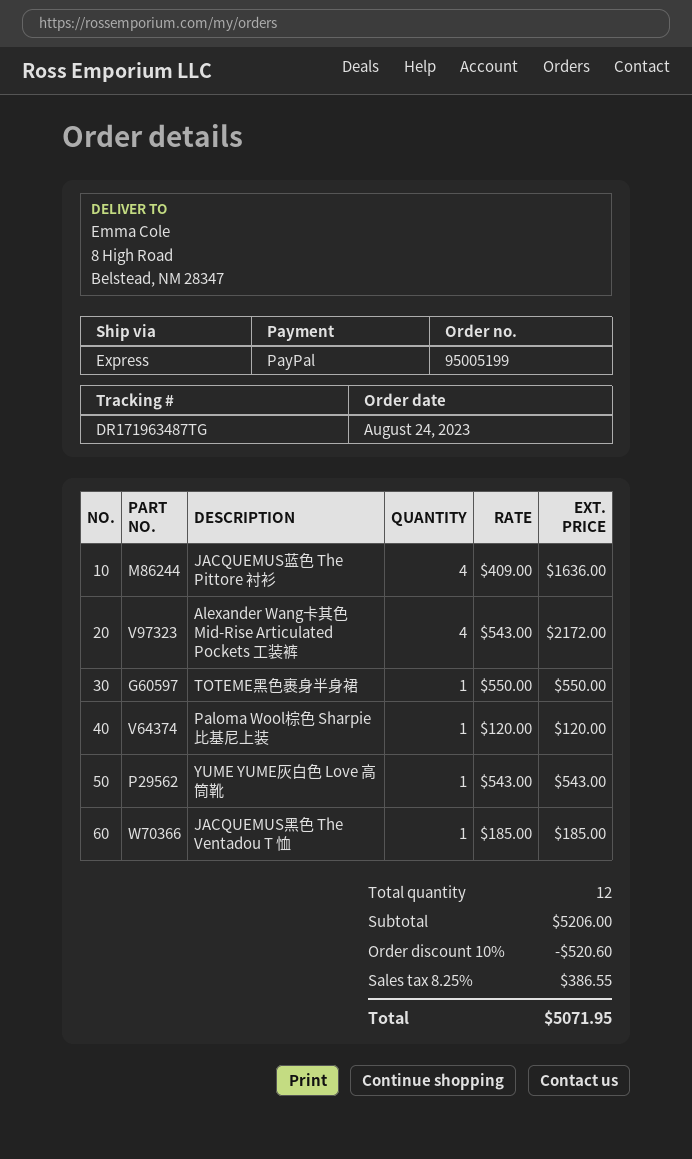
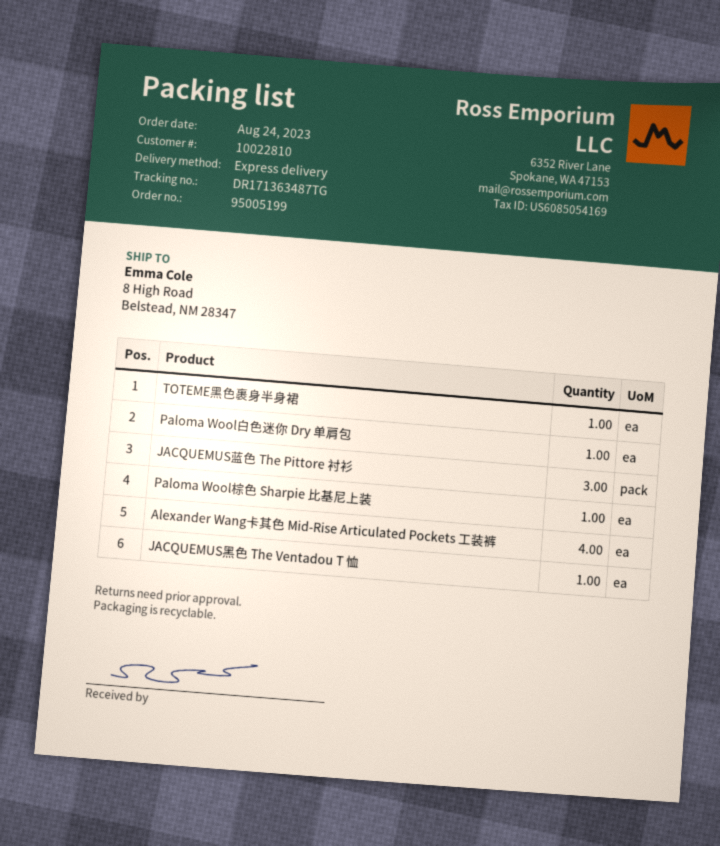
tracking number: DR171963487TG -> DR171363487TG
JACQUEMUS蓝色 The Pittore 衬衫: 4 -> 3
YUME YUME灰白色 Love 高筒靴: 1 -> none
Paloma Wool白色迷你 Dry 单肩包: none -> 1

